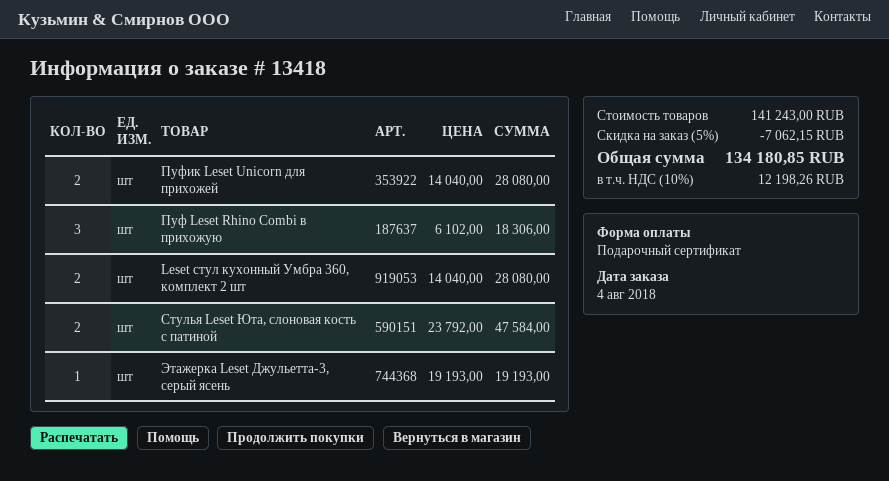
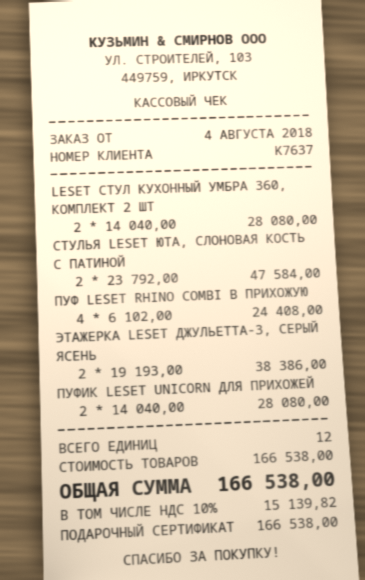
Пуф Leset Rhino Combi в прихожую: 3 x 6102.00 = 18306.00 -> 4 x 6102.00 = 24408.00
Этажерка Leset Джульетта-3, серый ясень: 1 x 19193.00 = 19193.00 -> 2 x 19193.00 = 38386.00
subtotal: 141243.00 -> 166538.00
discount: 5% = 7062.15 -> none
tax: 10% = 12198.26 -> 10% = 15139.82
total: 134180.85 -> 166538.00

